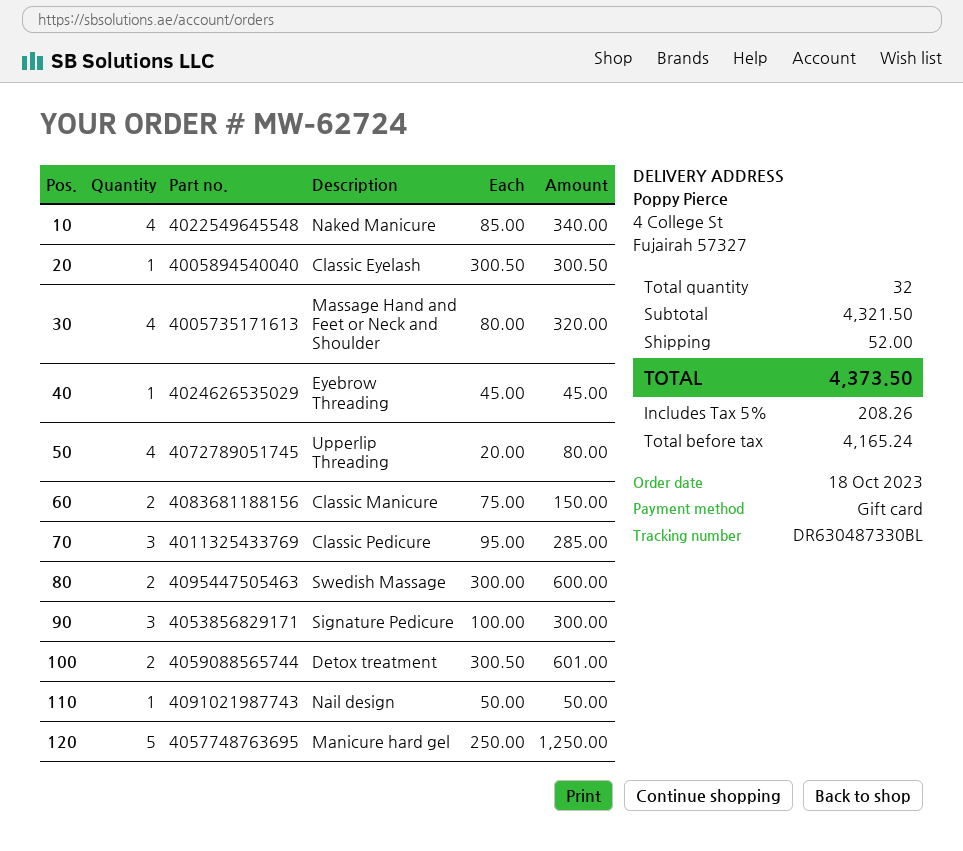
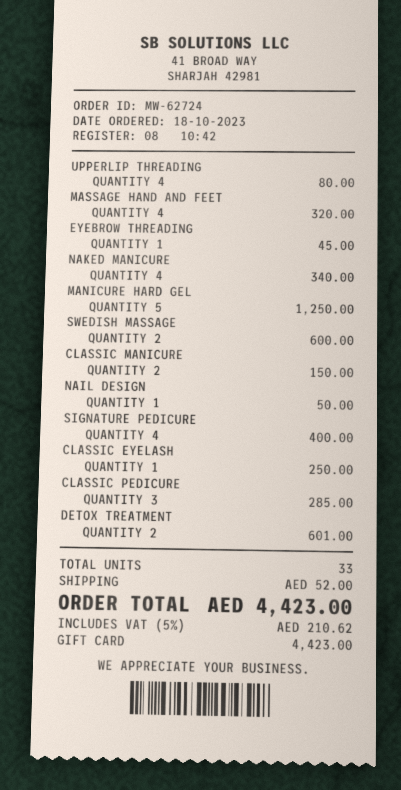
Classic Eyelash: 1 for 300.50 -> 1 for 250.00
Signature Pedicure: 3 for 300.00 -> 4 for 400.00
total quantity: 32 -> 33
tax: 5% = 208.26 -> 5% = 210.62
total: 4373.50 -> 4423.00

